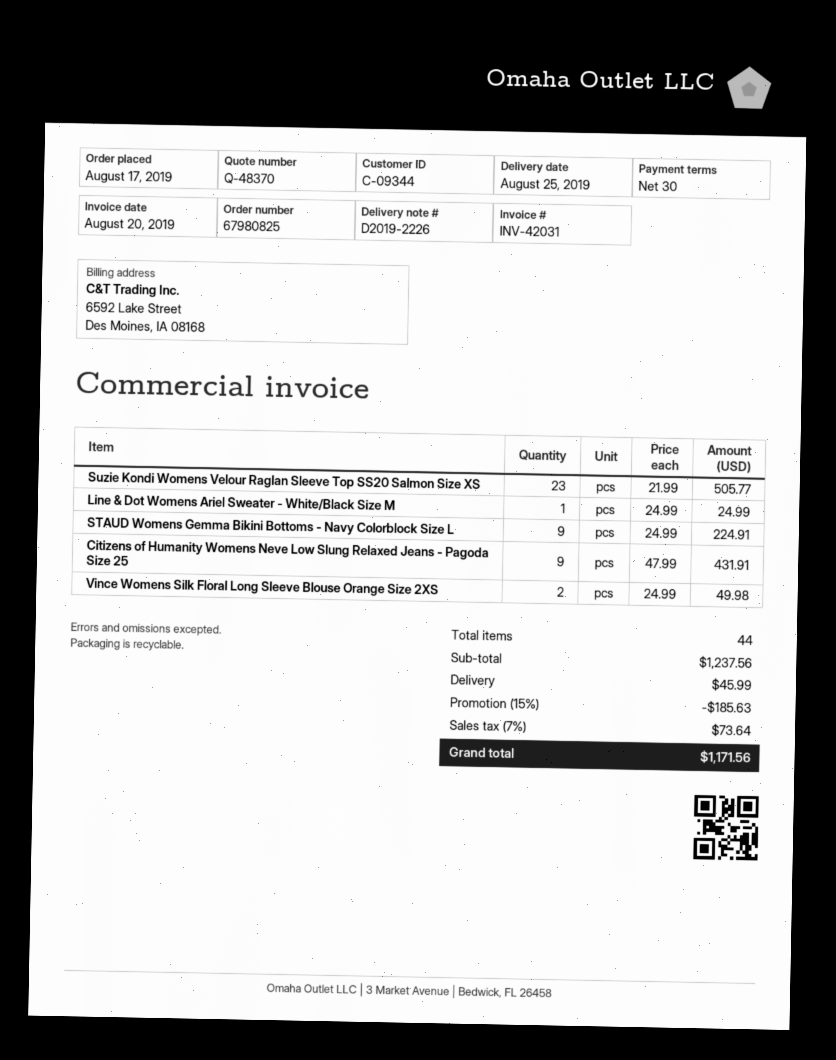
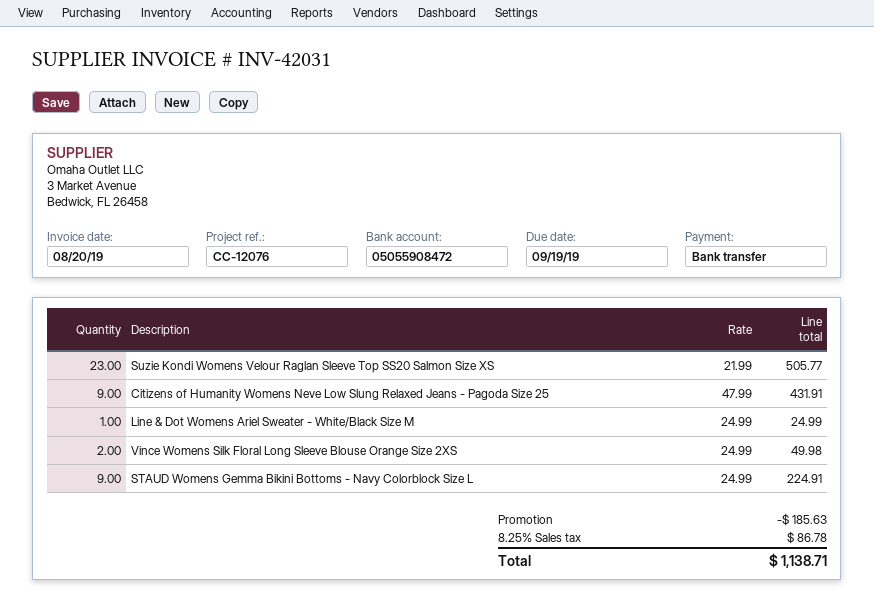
shipping: 45.99 -> none
tax: 7% = 73.64 -> 8.25% = 86.78
total: 1171.56 -> 1138.71

